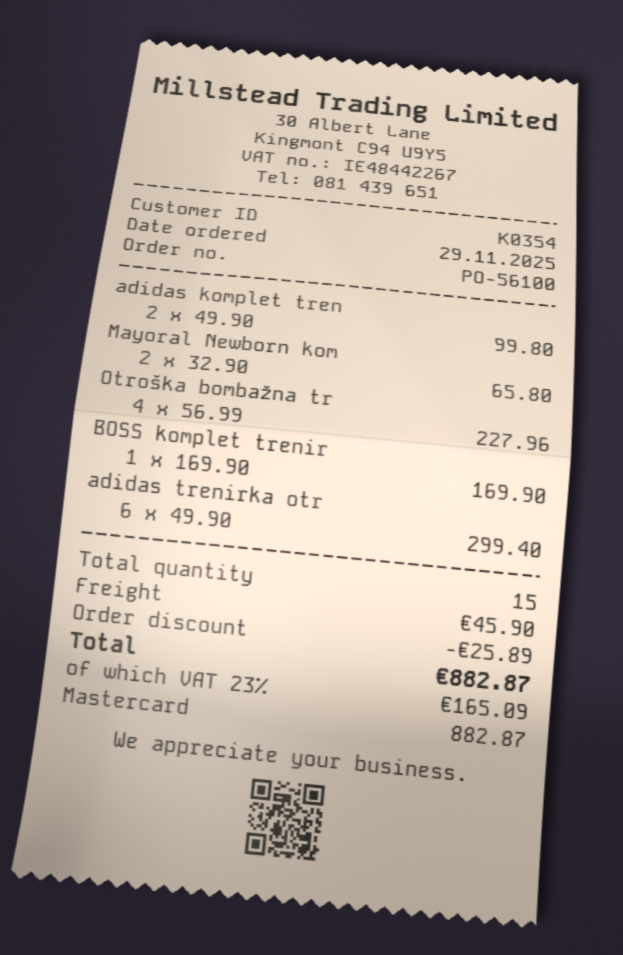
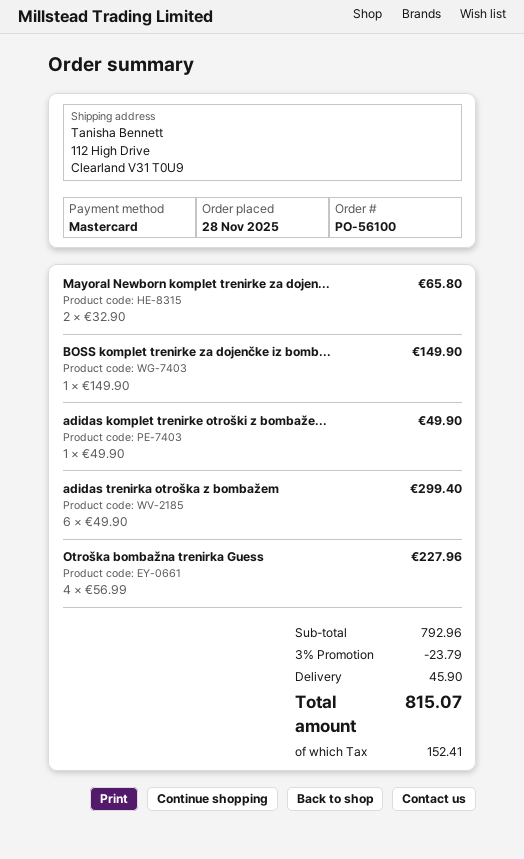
order date: 2025-11-29 -> 2025-11-28
adidas komplet tren: 2 x 49.90 = 99.80 -> 1 x 49.90 = 49.90
BOSS komplet trenir: 1 x 169.90 = 169.90 -> 1 x 149.90 = 149.90
discount: 25.89 -> 23.79
tax: 165.09 -> 152.41
total: 882.87 -> 815.07

